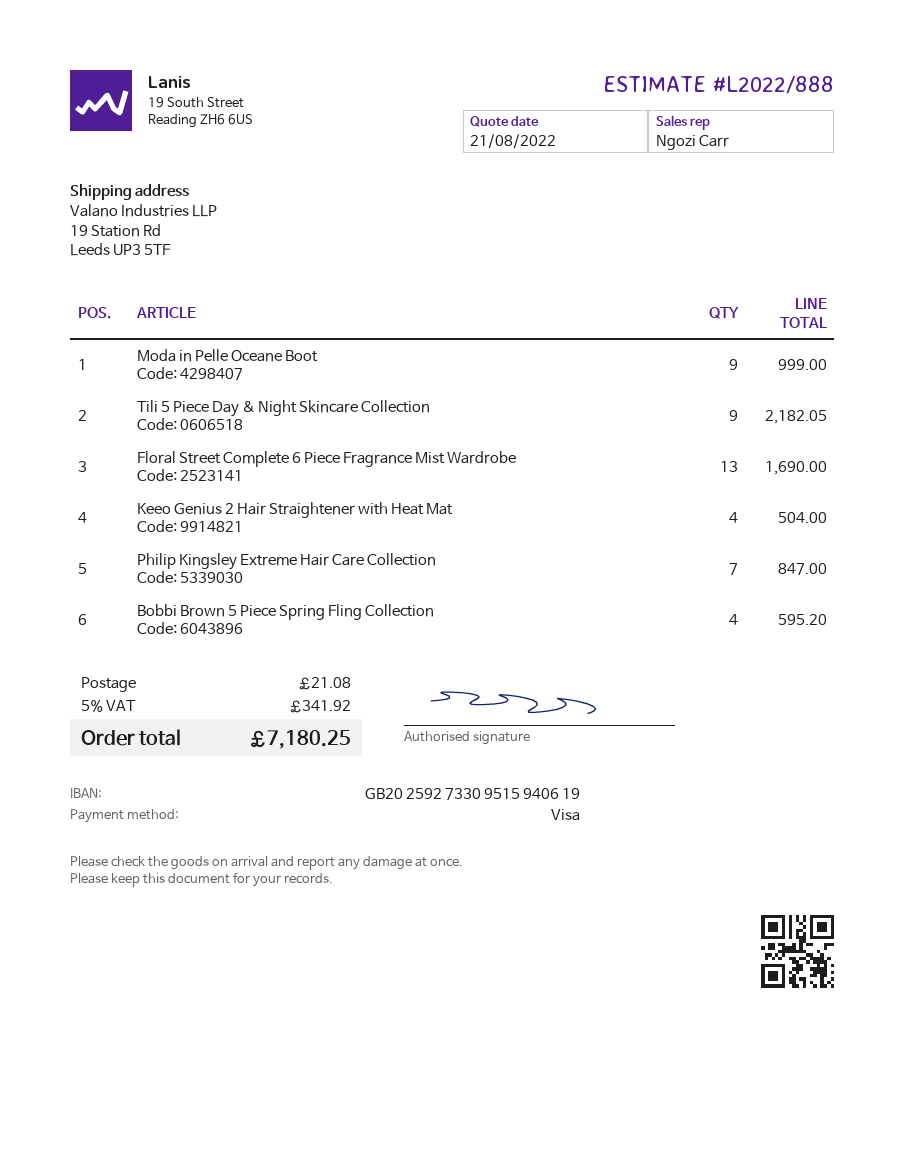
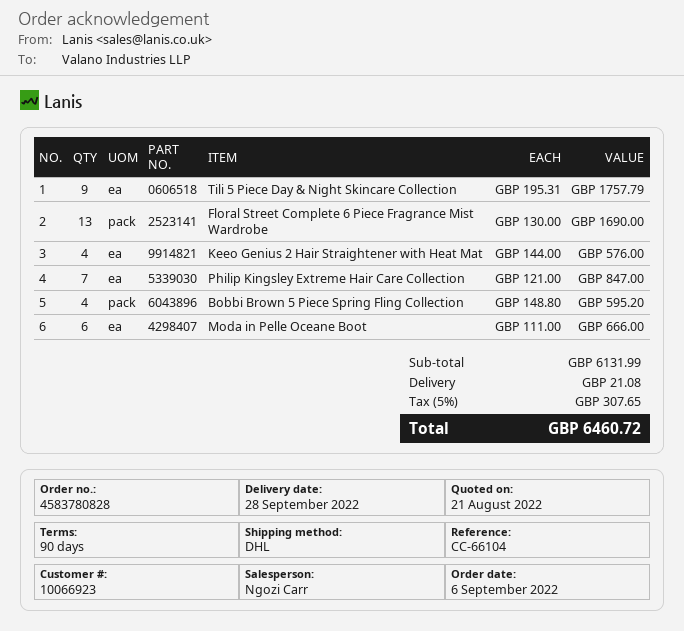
Moda in Pelle Oceane Boot: 9 for 999.00 -> 6 for 666.00
Tili 5 Piece Day & Night Skincare Collection: 9 for 2182.05 -> 9 for 1757.79
Keeo Genius 2 Hair Straightener with Heat Mat: 4 for 504.00 -> 4 for 576.00
tax: 5% = 341.92 -> 5% = 307.65
total: 7180.25 -> 6460.72

